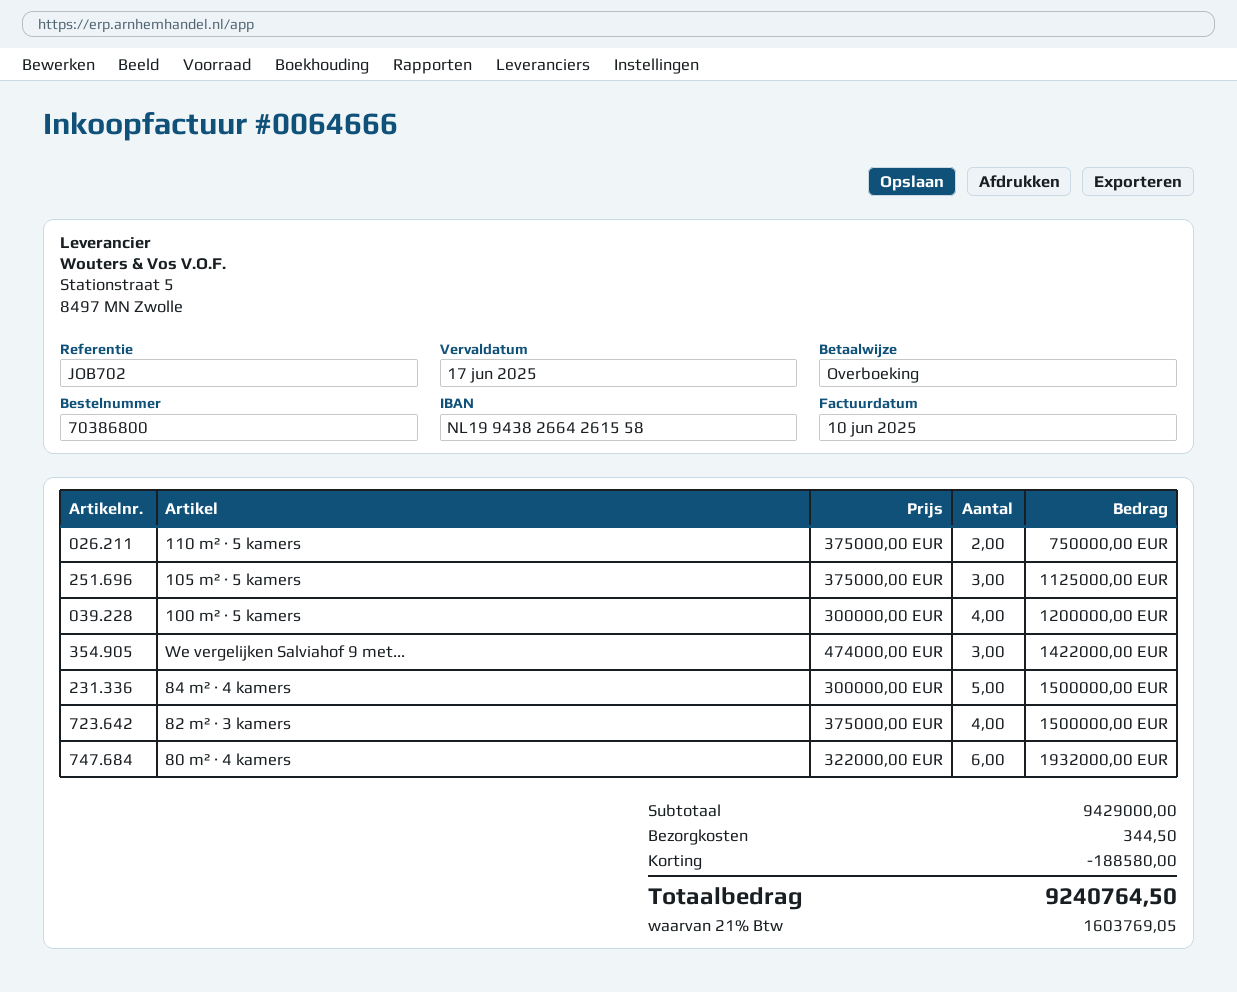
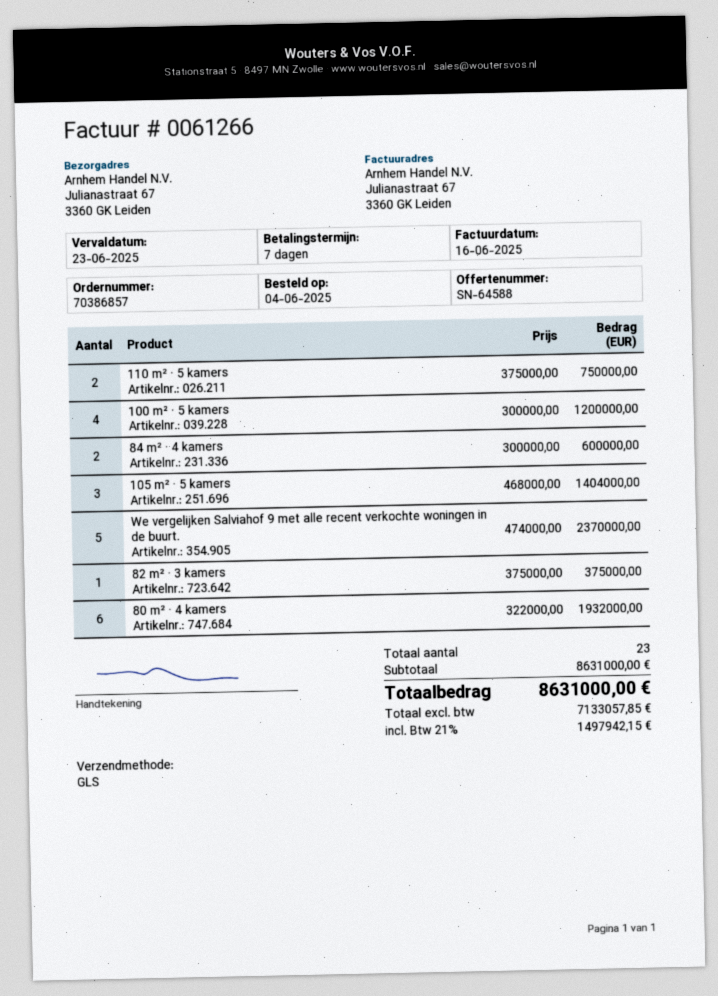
order number: 70386800 -> 70386857
invoice number: 0064666 -> 0061266
invoice date: 2025-06-10 -> 2025-06-16
due date: 2025-06-17 -> 2025-06-23
105 m² · 5 kamers: 3 x 375000.00 = 1125000.00 -> 3 x 468000.00 = 1404000.00
We vergelijken Salviahof 9 met...: 3 x 474000.00 = 1422000.00 -> 5 x 474000.00 = 2370000.00
84 m² · 4 kamers: 5 x 300000.00 = 1500000.00 -> 2 x 300000.00 = 600000.00
82 m² · 3 kamers: 4 x 375000.00 = 1500000.00 -> 1 x 375000.00 = 375000.00
subtotal: 9429000.00 -> 8631000.00
discount: 188580.00 -> none
shipping: 344.50 -> none
tax: 21% = 1603769.05 -> 21% = 1497942.15
total: 9240764.50 -> 8631000.00

